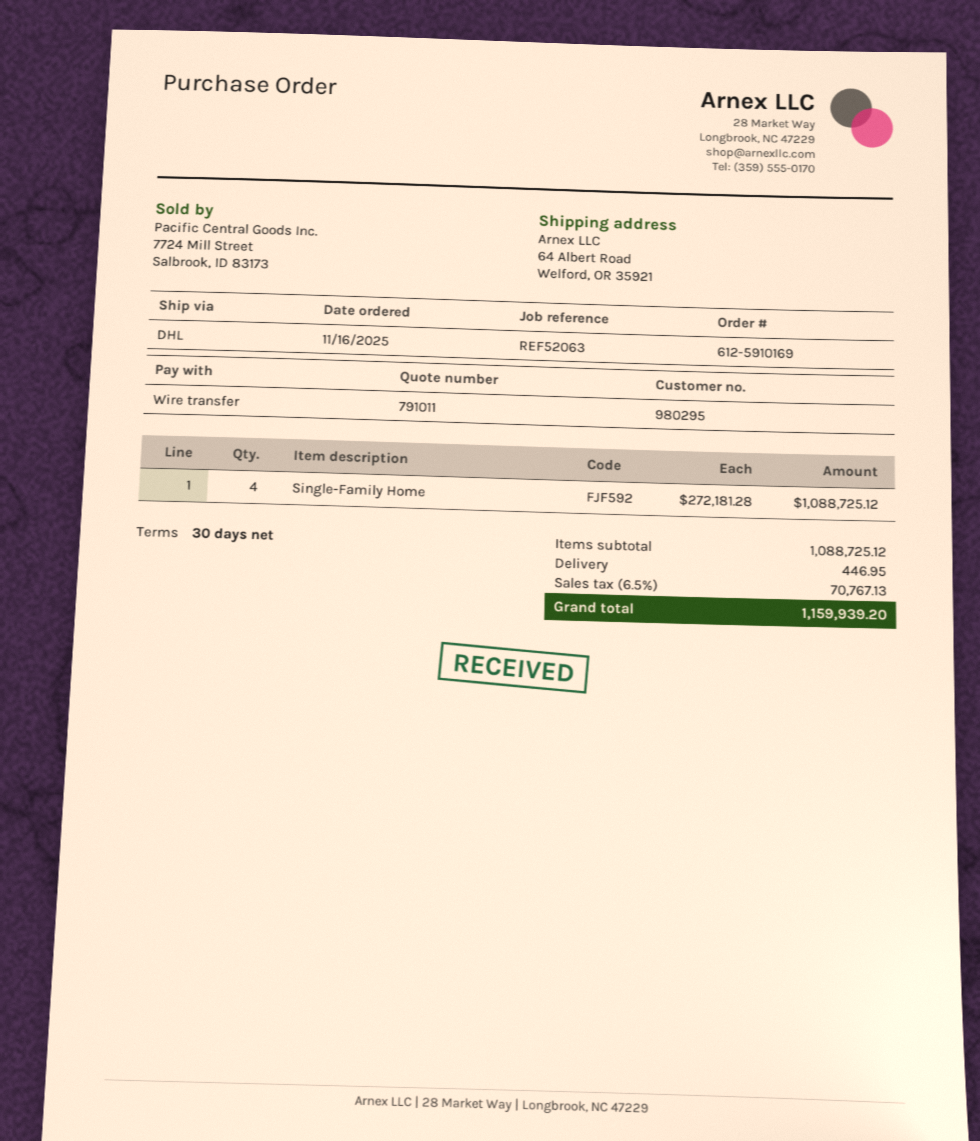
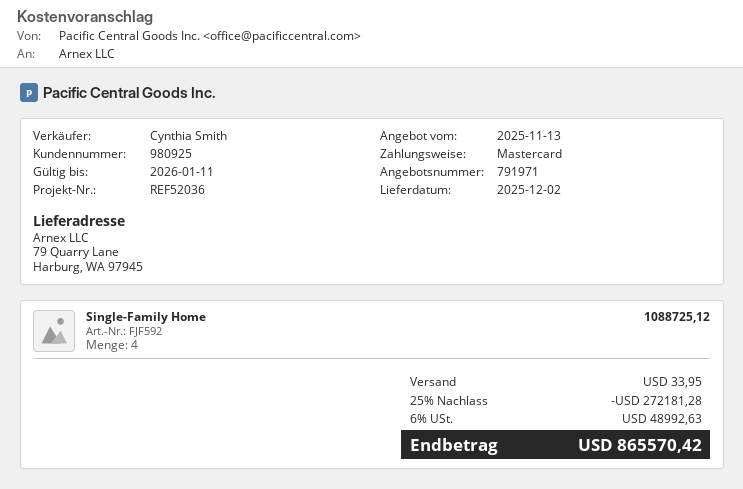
quote number: 791011 -> 791971
customer number: 980295 -> 980925
reference: REF52063 -> REF52036
payment method: bank transfer -> Mastercard
ship to: 64 Albert Road, Welford, OR 35921 -> 79 Quarry Lane, Harburg, WA 97945
discount: none -> 25% = 272181.28
shipping: 446.95 -> 33.95
tax: 6.5% = 70767.13 -> 6% = 48992.63
total: 1159939.20 -> 865570.42

